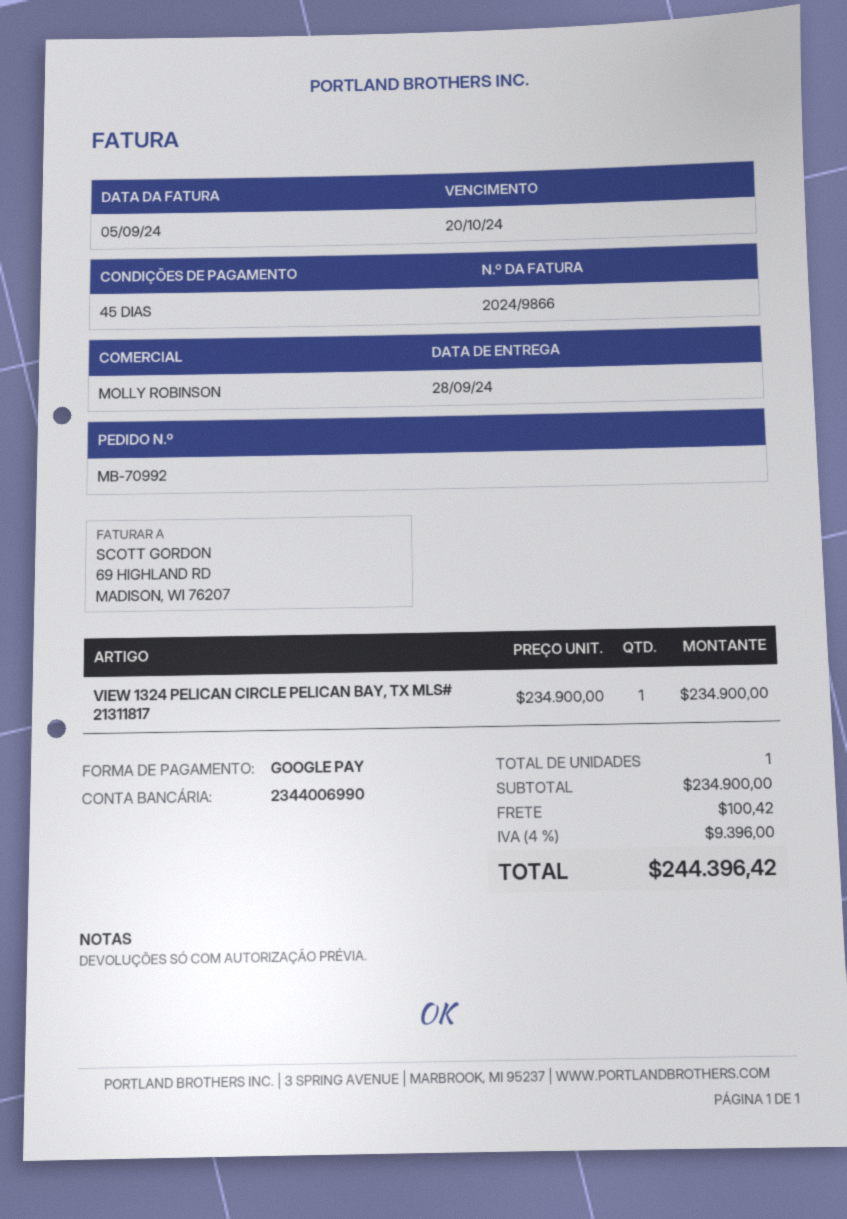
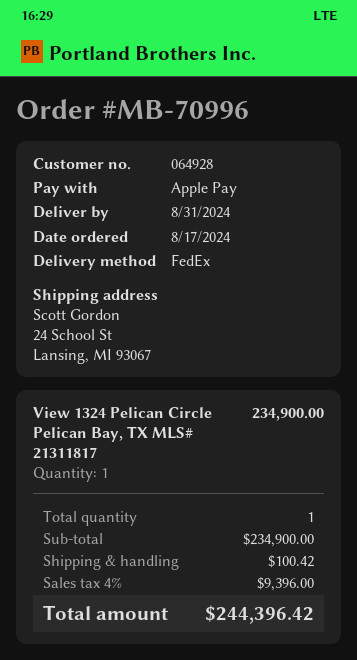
order number: MB-70992 -> MB-70996
delivery date: 2024-09-28 -> 2024-08-31
payment method: Google Pay -> Apple Pay

